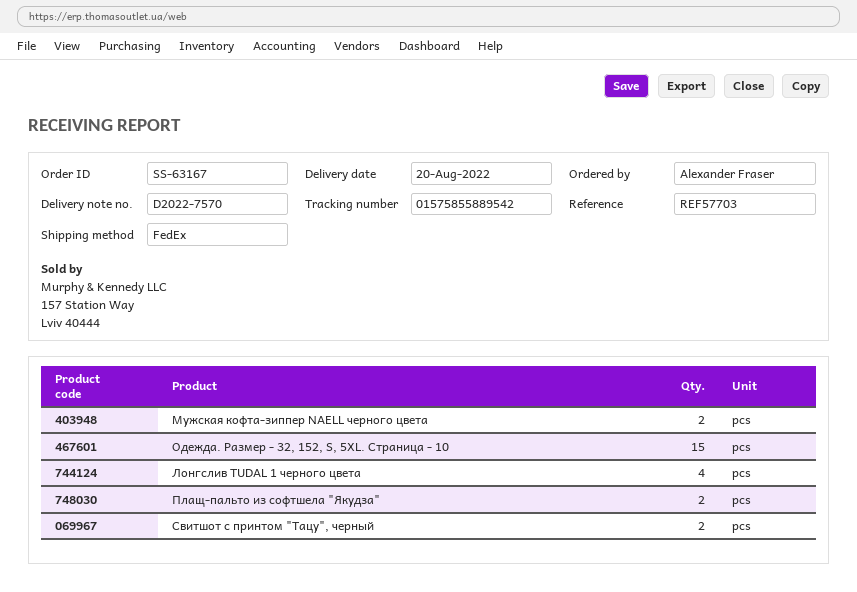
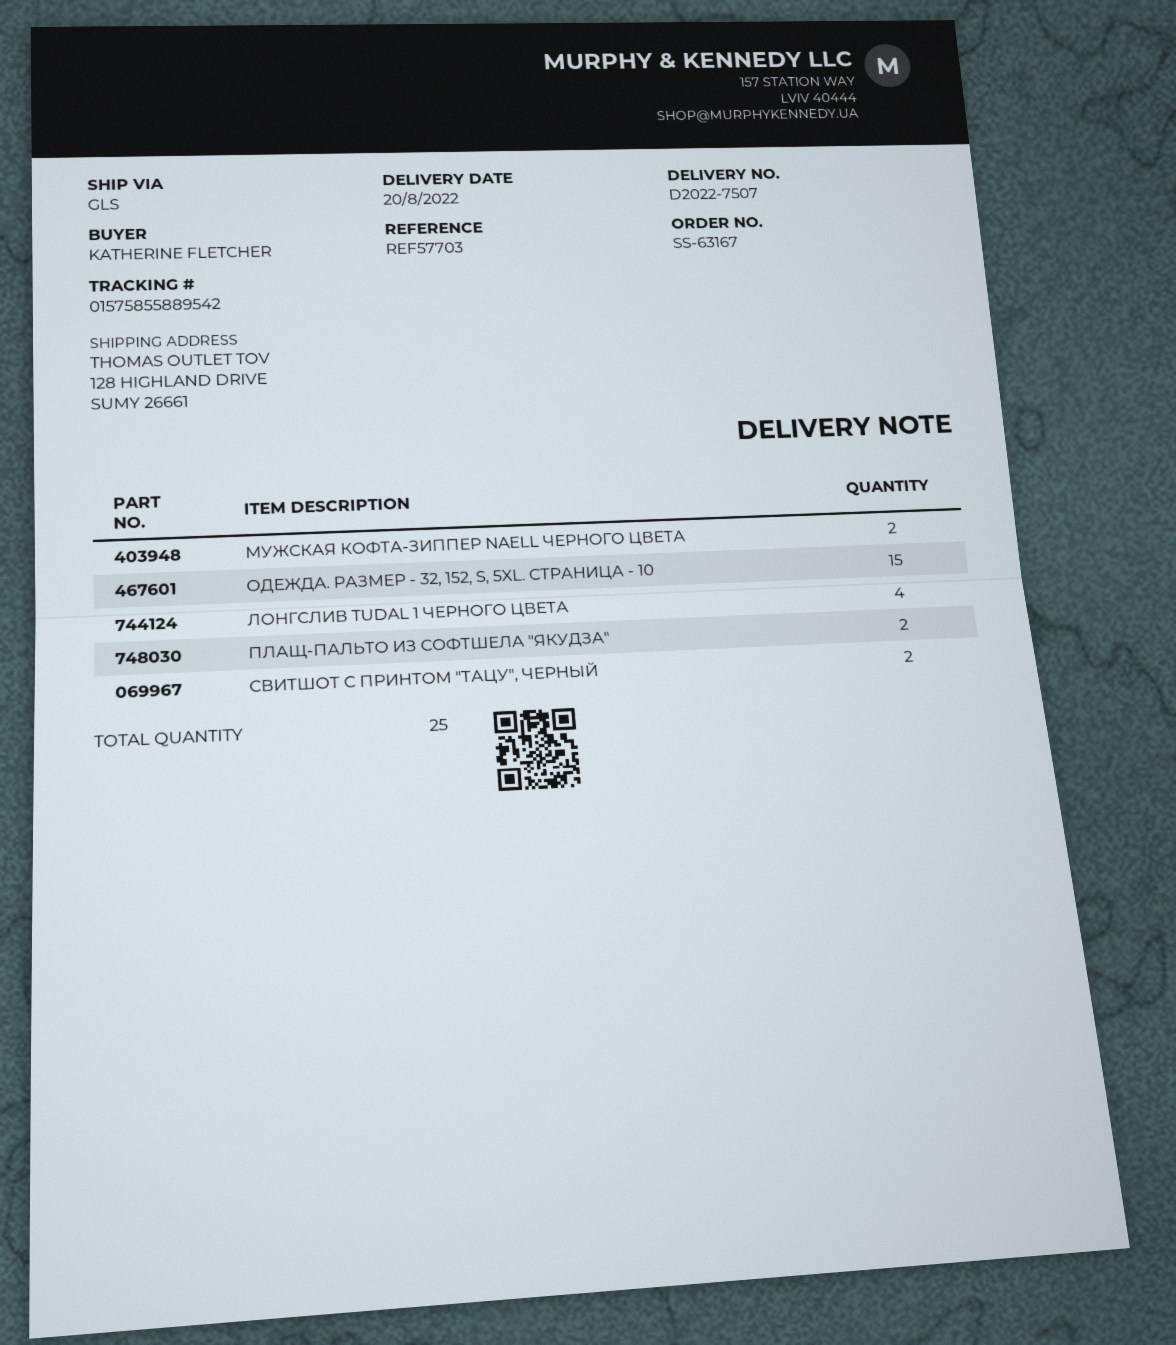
delivery note number: D2022-7570 -> D2022-7507
ordered by: Alexander Fraser -> KATHERINE FLETCHER
shipping method: FedEx -> GLS

